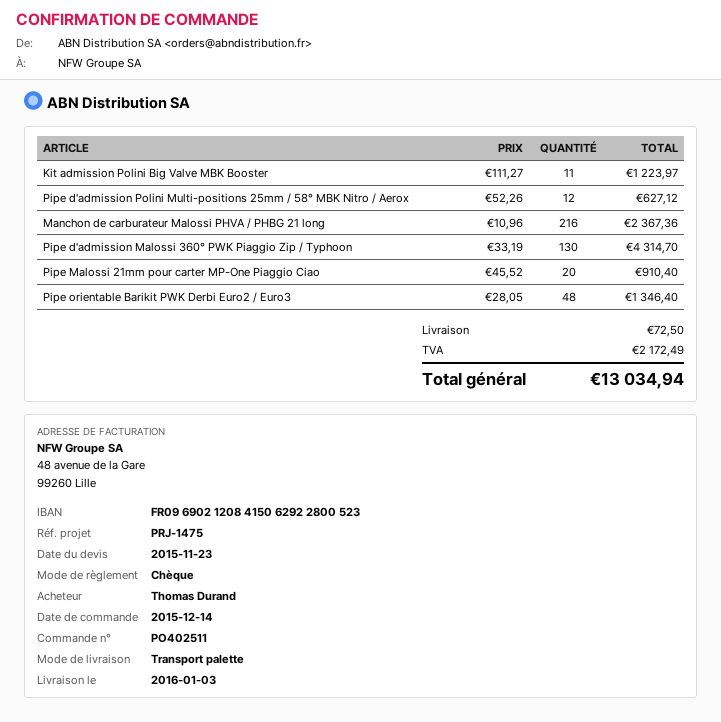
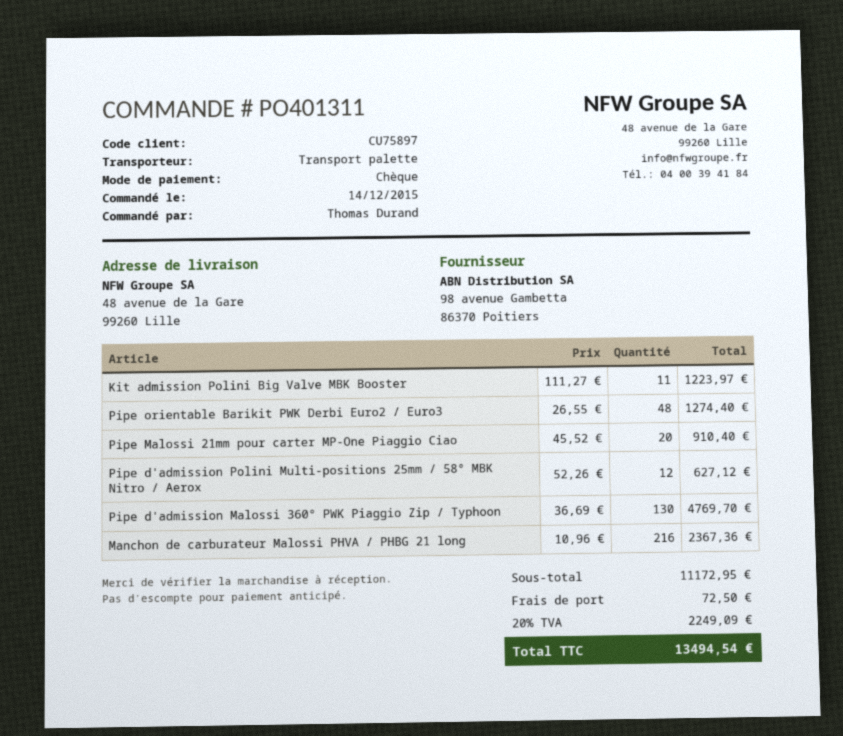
order number: PO402511 -> PO401311
Pipe d'admission Malossi 360° PWK Piaggio Zip / Typhoon: 130 x 33.19 = 4314.70 -> 130 x 36.69 = 4769.70
Pipe orientable Barikit PWK Derbi Euro2 / Euro3: 48 x 28.05 = 1346.40 -> 48 x 26.55 = 1274.40
tax: 2172.49 -> 2249.09
total: 13034.94 -> 13494.54

